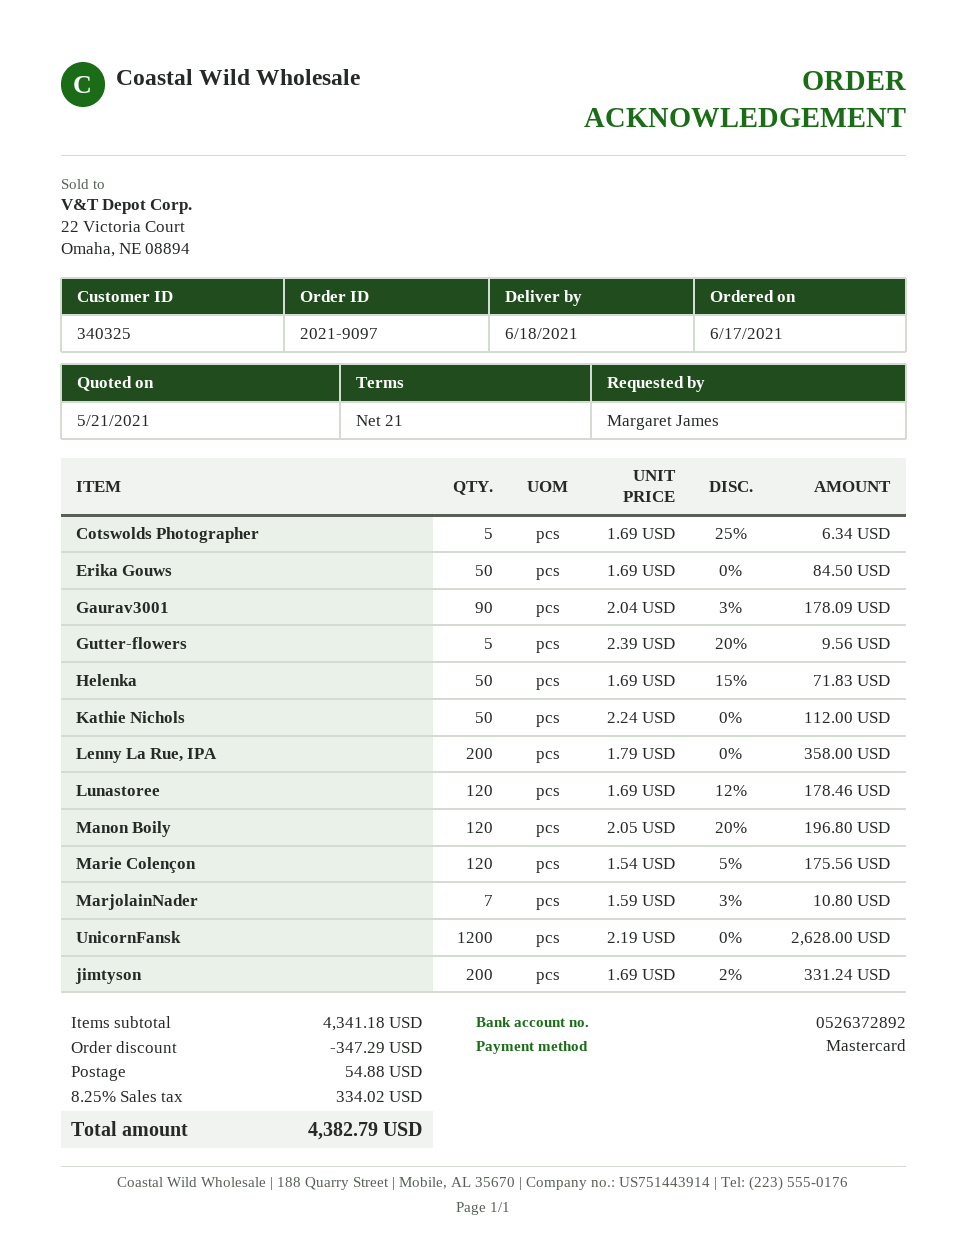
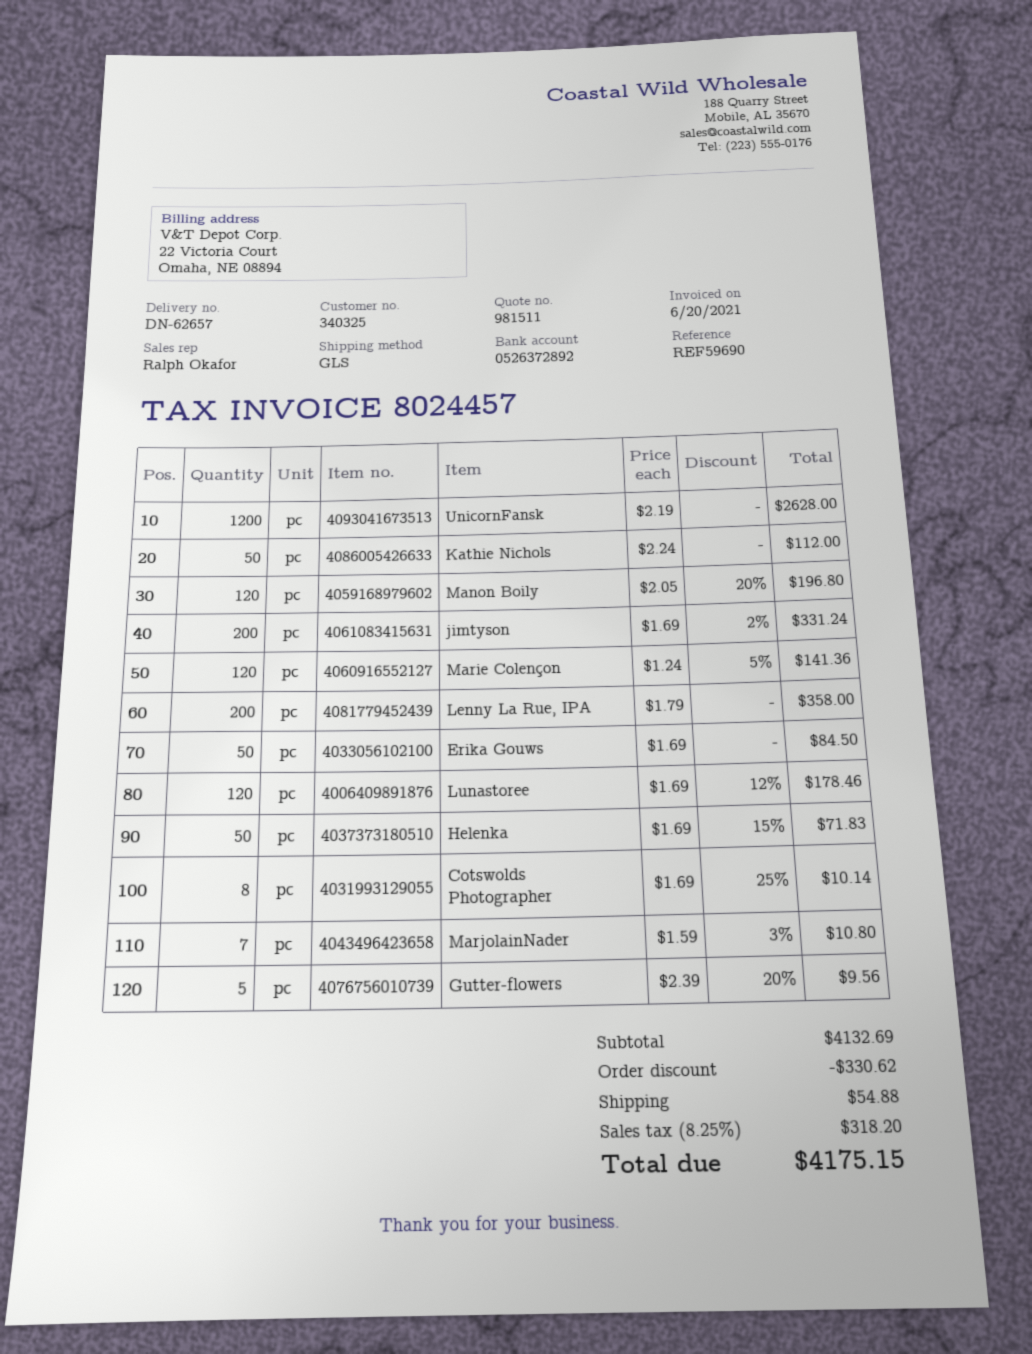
Cotswolds Photographer: 5 x 1.69 - 25% = 6.34 -> 8 x 1.69 - 25% = 10.14
Gaurav3001: 90 x 2.04 - 3% = 178.09 -> none
Marie Colençon: 120 x 1.54 - 5% = 175.56 -> 120 x 1.24 - 5% = 141.36
subtotal: 4341.18 -> 4132.69
discount: 347.29 -> 330.62
tax: 8.25% = 334.02 -> 8.25% = 318.20
total: 4382.79 -> 4175.15

